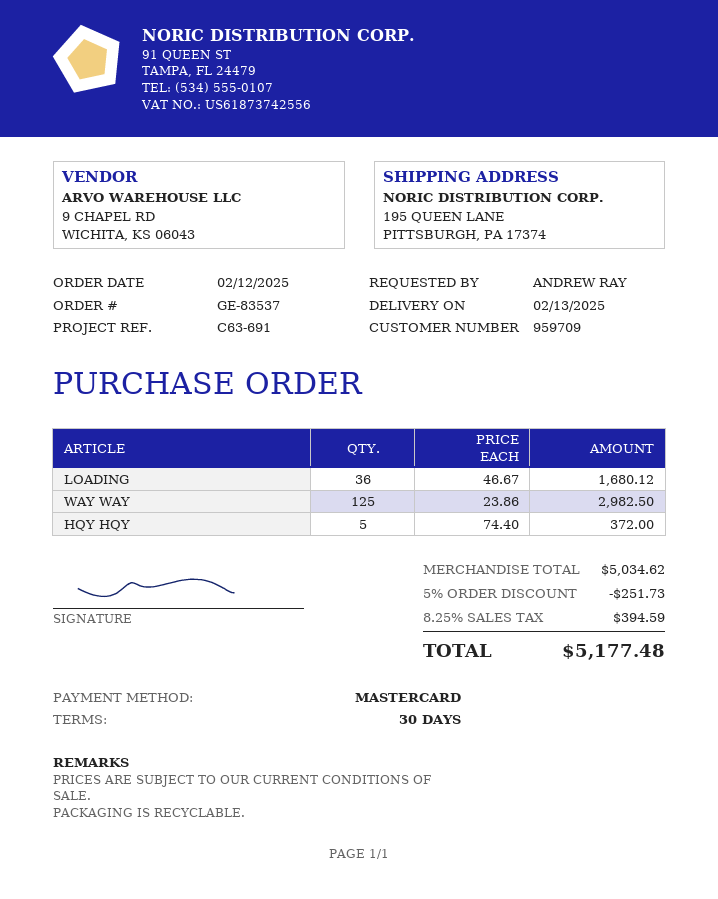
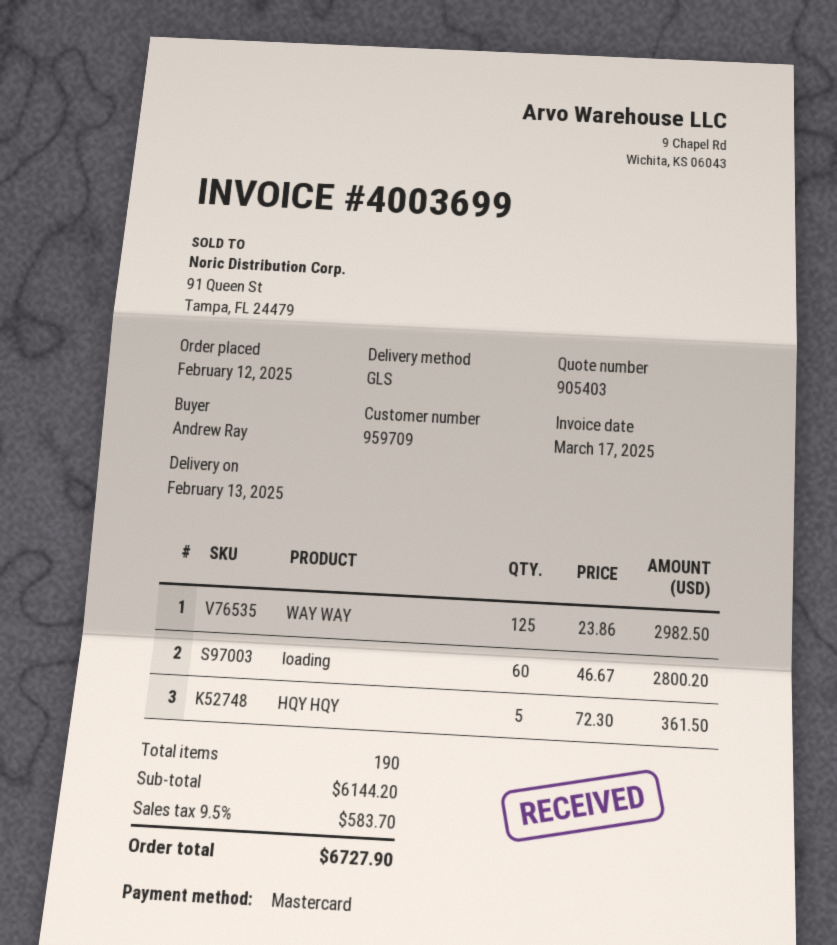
LOADING: 36 x 46.67 = 1680.12 -> 60 x 46.67 = 2800.20
HQY HQY: 5 x 74.40 = 372.00 -> 5 x 72.30 = 361.50
subtotal: 5034.62 -> 6144.20
discount: 5% = 251.73 -> none
tax: 8.25% = 394.59 -> 9.5% = 583.70
total: 5177.48 -> 6727.90

